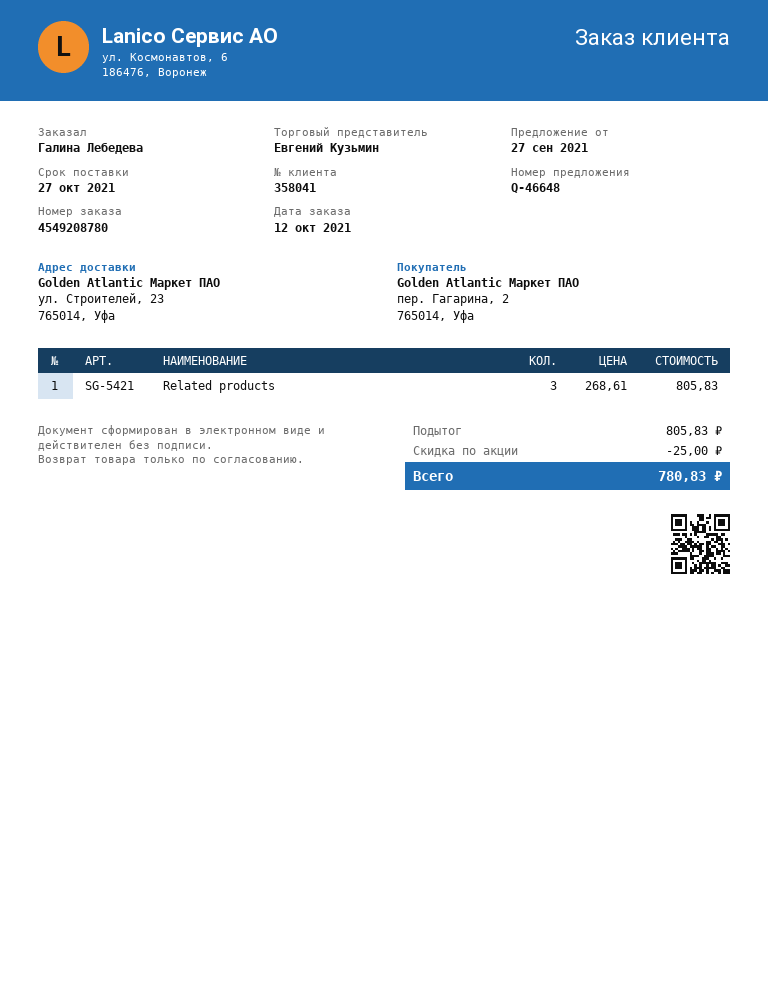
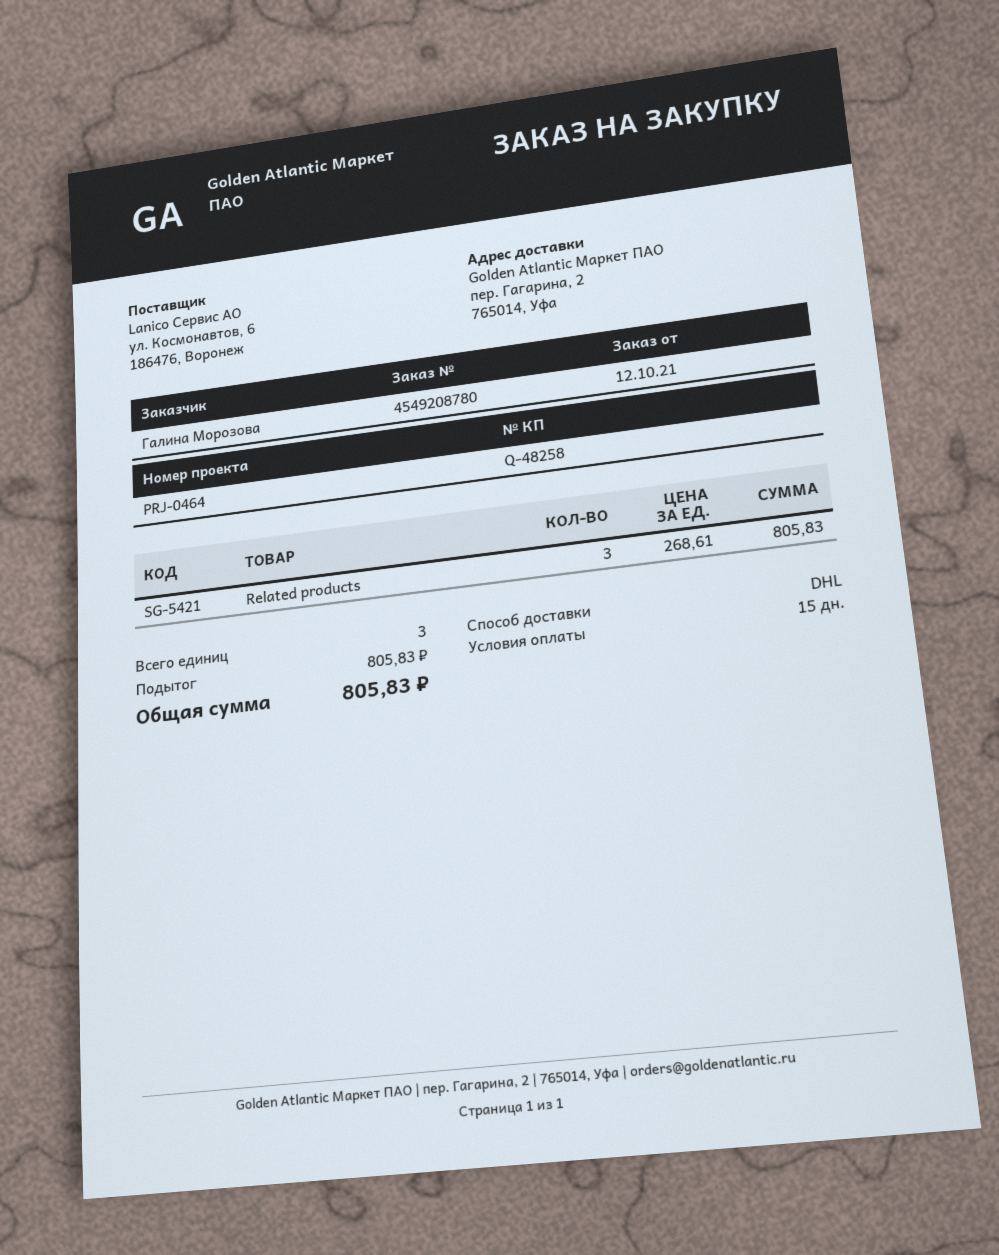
quote number: Q-46648 -> Q-48258
ordered by: Галина Лебедева -> Галина Морозова
ship to: ул. Строителей, 23, 765014, Уфа -> пер. Гагарина, 2, 765014, Уфа
discount: 25.00 -> none
total: 780.83 -> 805.83

